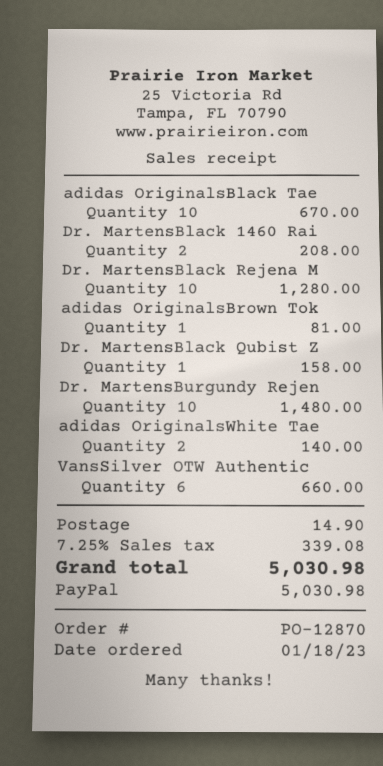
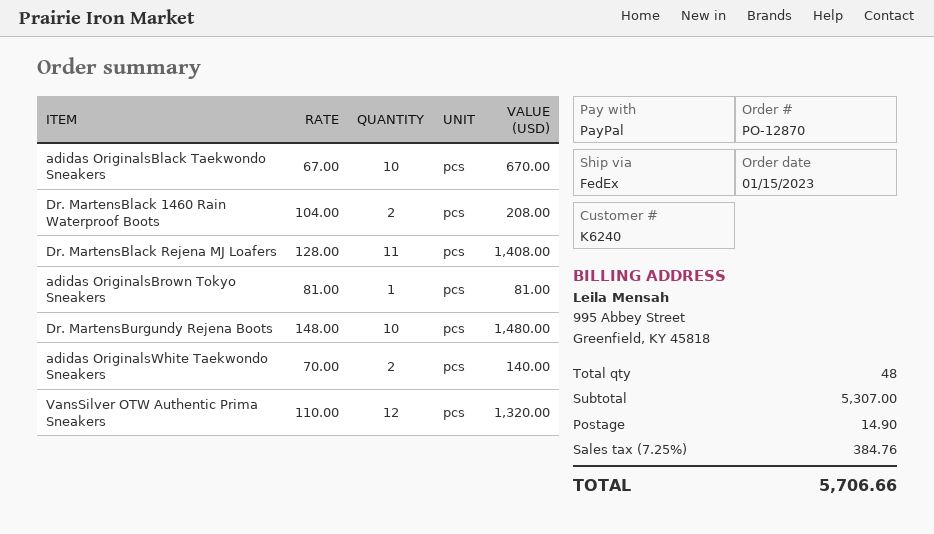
order date: 2023-01-18 -> 2023-01-15
Dr. MartensBlack Rejena M: 10 for 1280.00 -> 11 for 1408.00
Dr. MartensBlack Qubist Z: 1 for 158.00 -> none
VansSilver OTW Authentic: 6 for 660.00 -> 12 for 1320.00
tax: 7.25% = 339.08 -> 7.25% = 384.76
total: 5030.98 -> 5706.66

